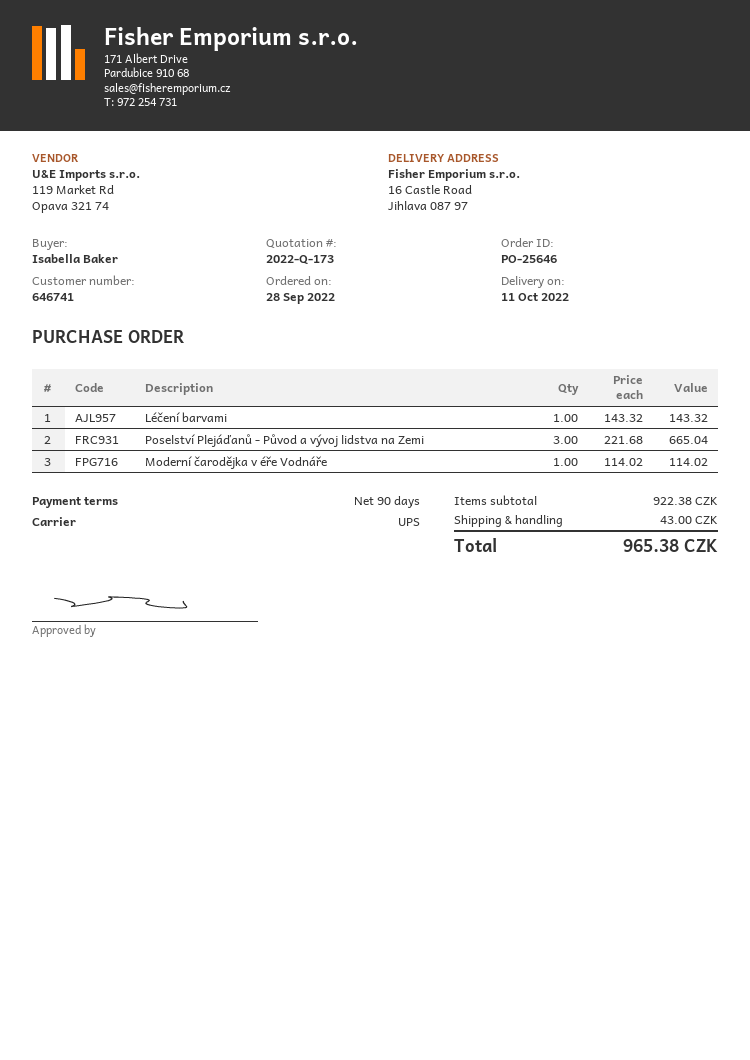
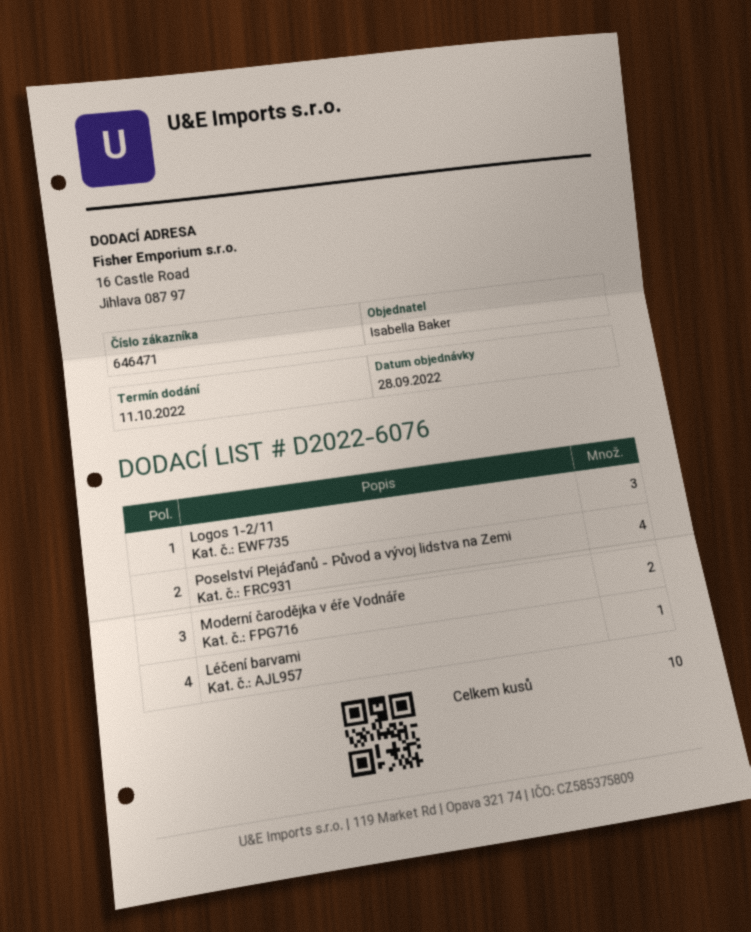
customer number: 646741 -> 646471
Poselství Plejáďanů - Původ a vývoj lidstva na Zemi: 3 -> 4
Moderní čarodějka v éře Vodnáře: 1 -> 2
Logos 1-2/11: none -> 3

